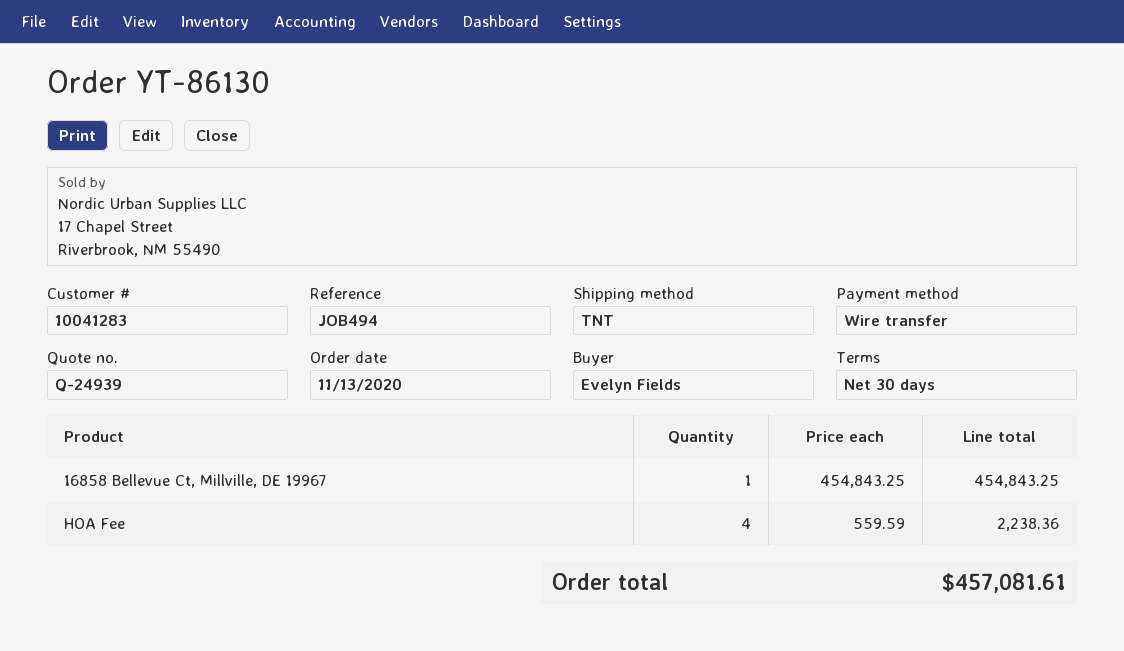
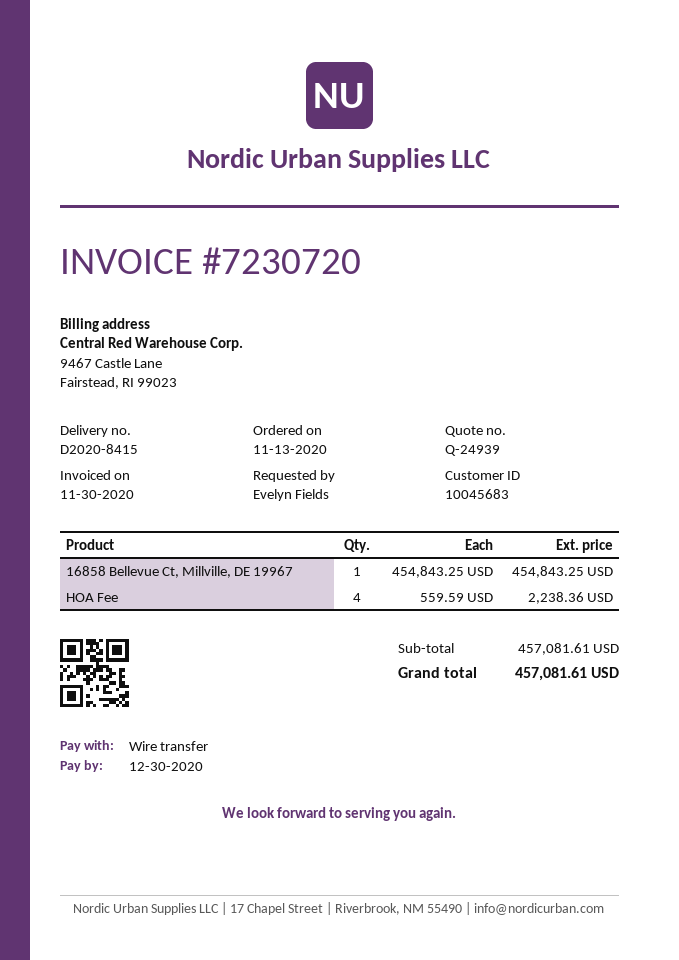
customer number: 10041283 -> 10045683

